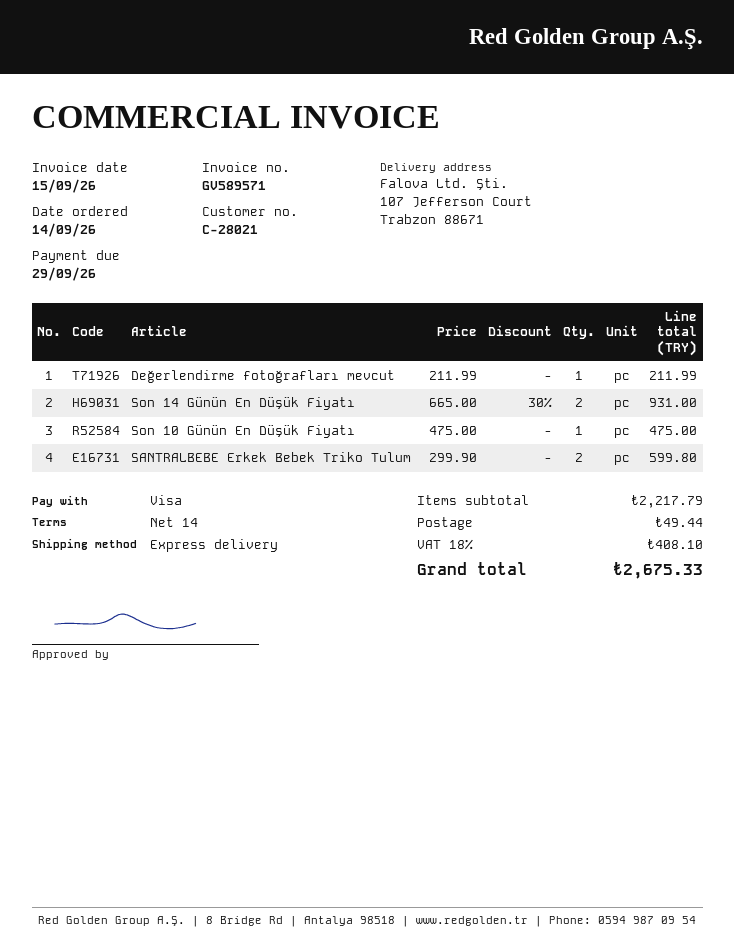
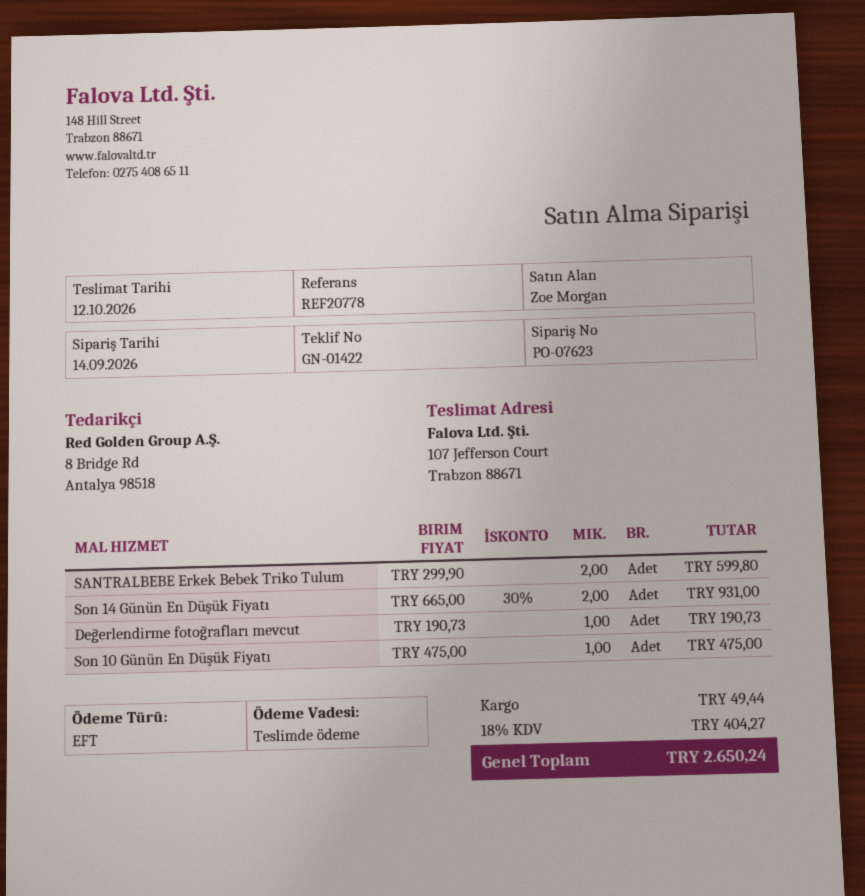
payment terms: 14 days -> on receipt
payment method: Visa -> bank transfer
Değerlendirme fotoğrafları mevcut: 1 x 211.99 = 211.99 -> 1 x 190.73 = 190.73
tax: 18% = 408.10 -> 18% = 404.27
total: 2675.33 -> 2650.24

